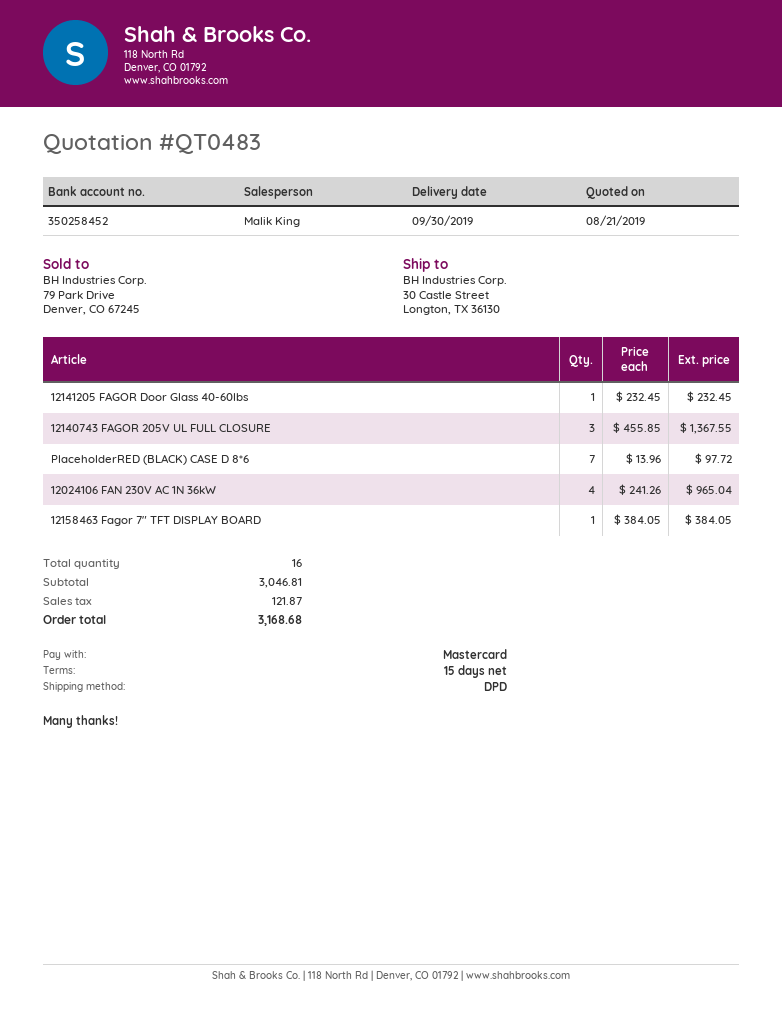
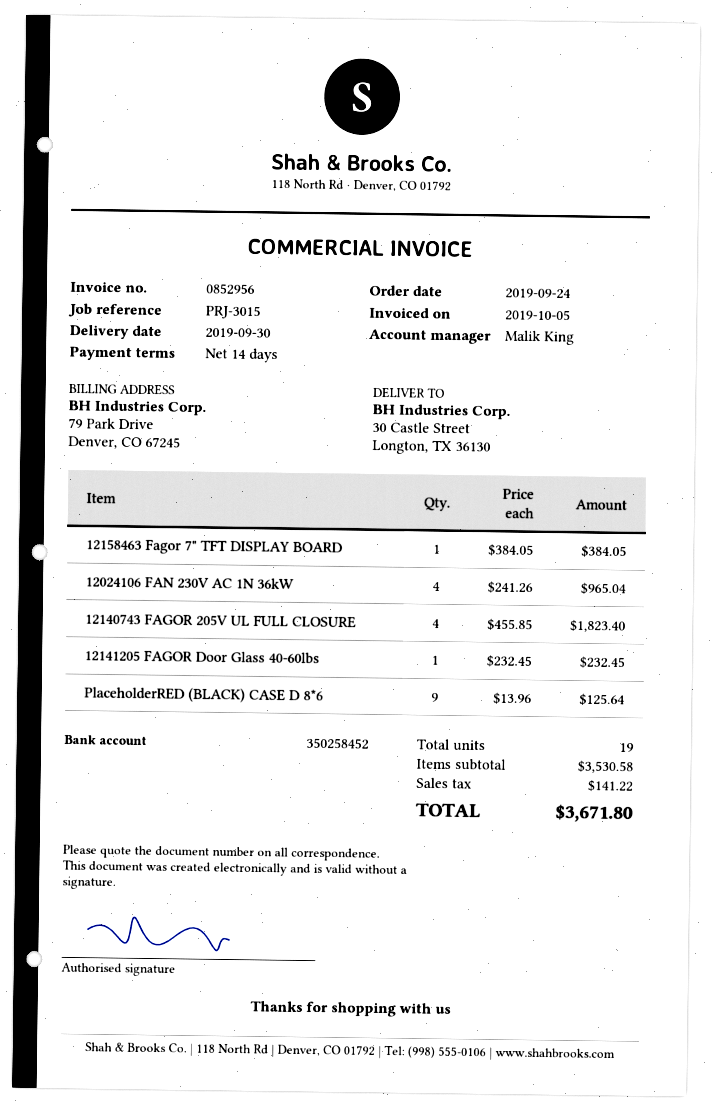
payment terms: 15 days -> 14 days
12140743 FAGOR 205V UL FULL CLOSURE: 3 x 455.85 = 1367.55 -> 4 x 455.85 = 1823.40
PlaceholderRED (BLACK) CASE D 8*6: 7 x 13.96 = 97.72 -> 9 x 13.96 = 125.64
total quantity: 16 -> 19
subtotal: 3046.81 -> 3530.58
tax: 121.87 -> 141.22
total: 3168.68 -> 3671.80

